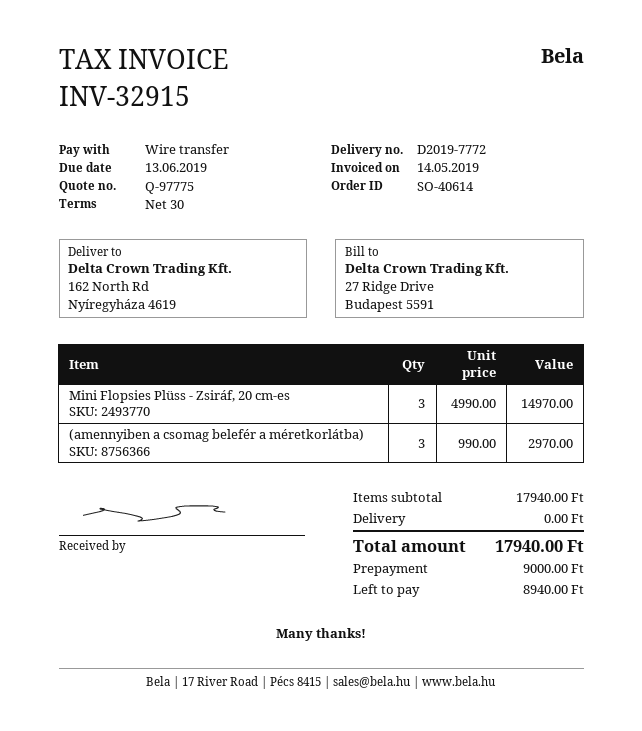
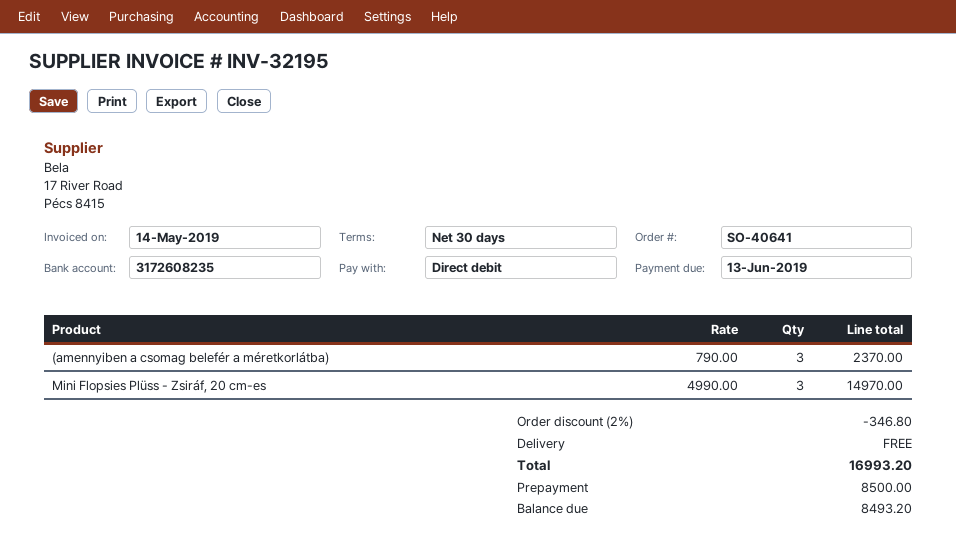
order number: SO-40614 -> SO-40641
invoice number: INV-32915 -> INV-32195
payment method: bank transfer -> direct debit
(amennyiben a csomag belefér a méretkorlátba): 3 x 990.00 = 2970.00 -> 3 x 790.00 = 2370.00
discount: none -> 2% = 346.80
total: 17940.00 -> 16993.20
deposit: 9000.00 -> 8500.00
balance: 8940.00 -> 8493.20

